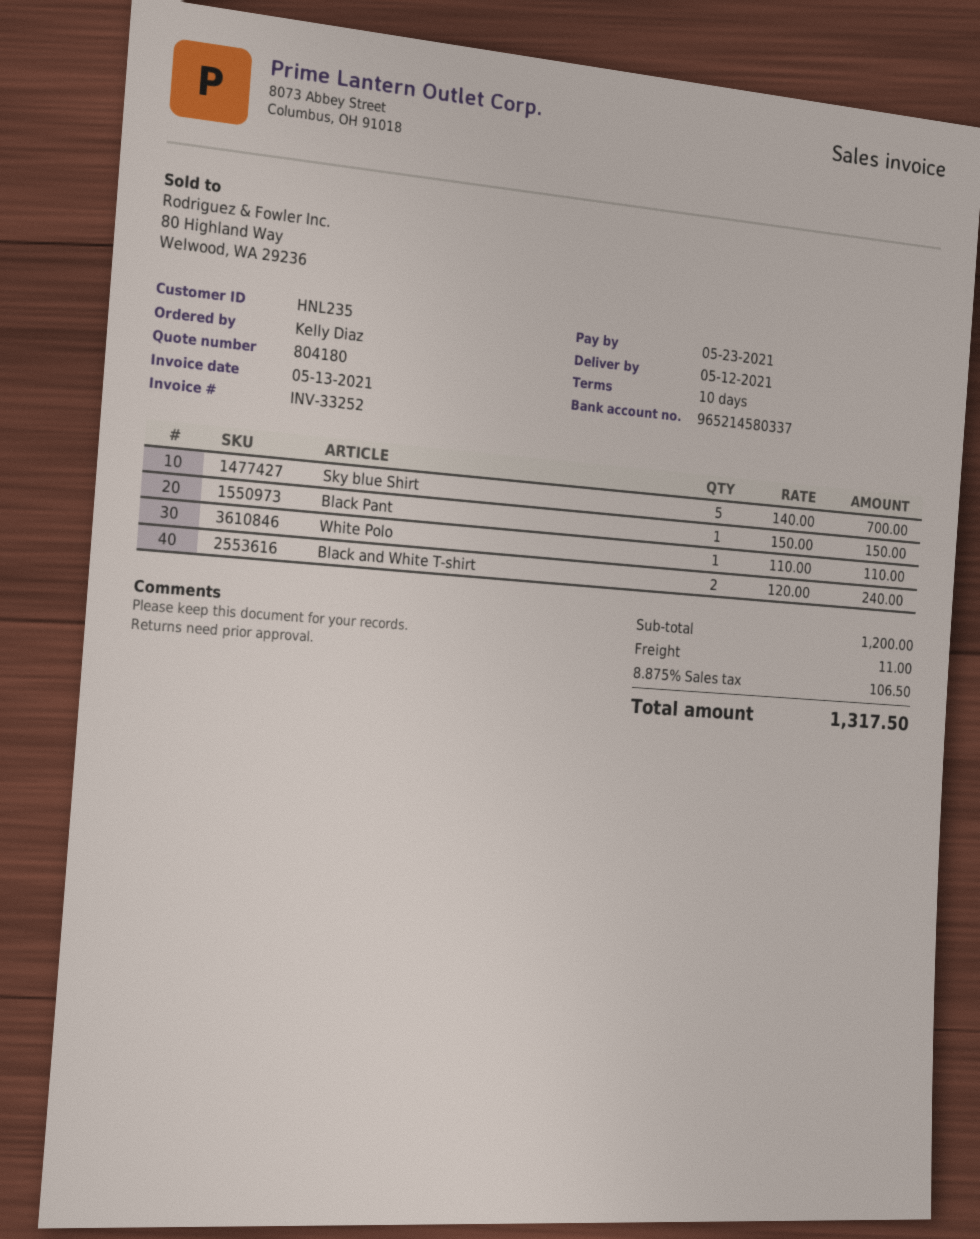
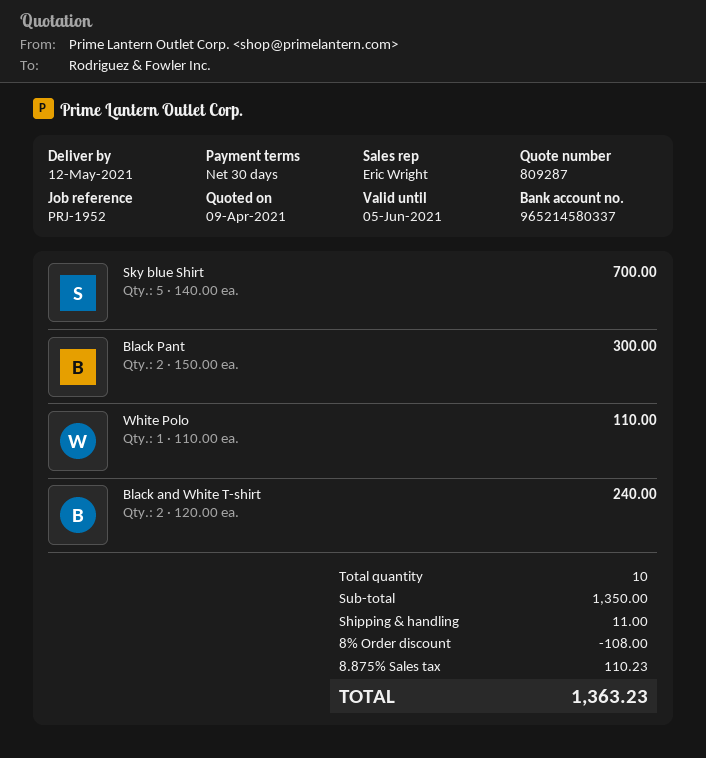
quote number: 804180 -> 809287
payment terms: 10 days -> 30 days
Black Pant: 1 x 150.00 = 150.00 -> 2 x 150.00 = 300.00
subtotal: 1200.00 -> 1350.00
discount: none -> 8% = 108.00
tax: 8.875% = 106.50 -> 8.875% = 110.23
total: 1317.50 -> 1363.23

